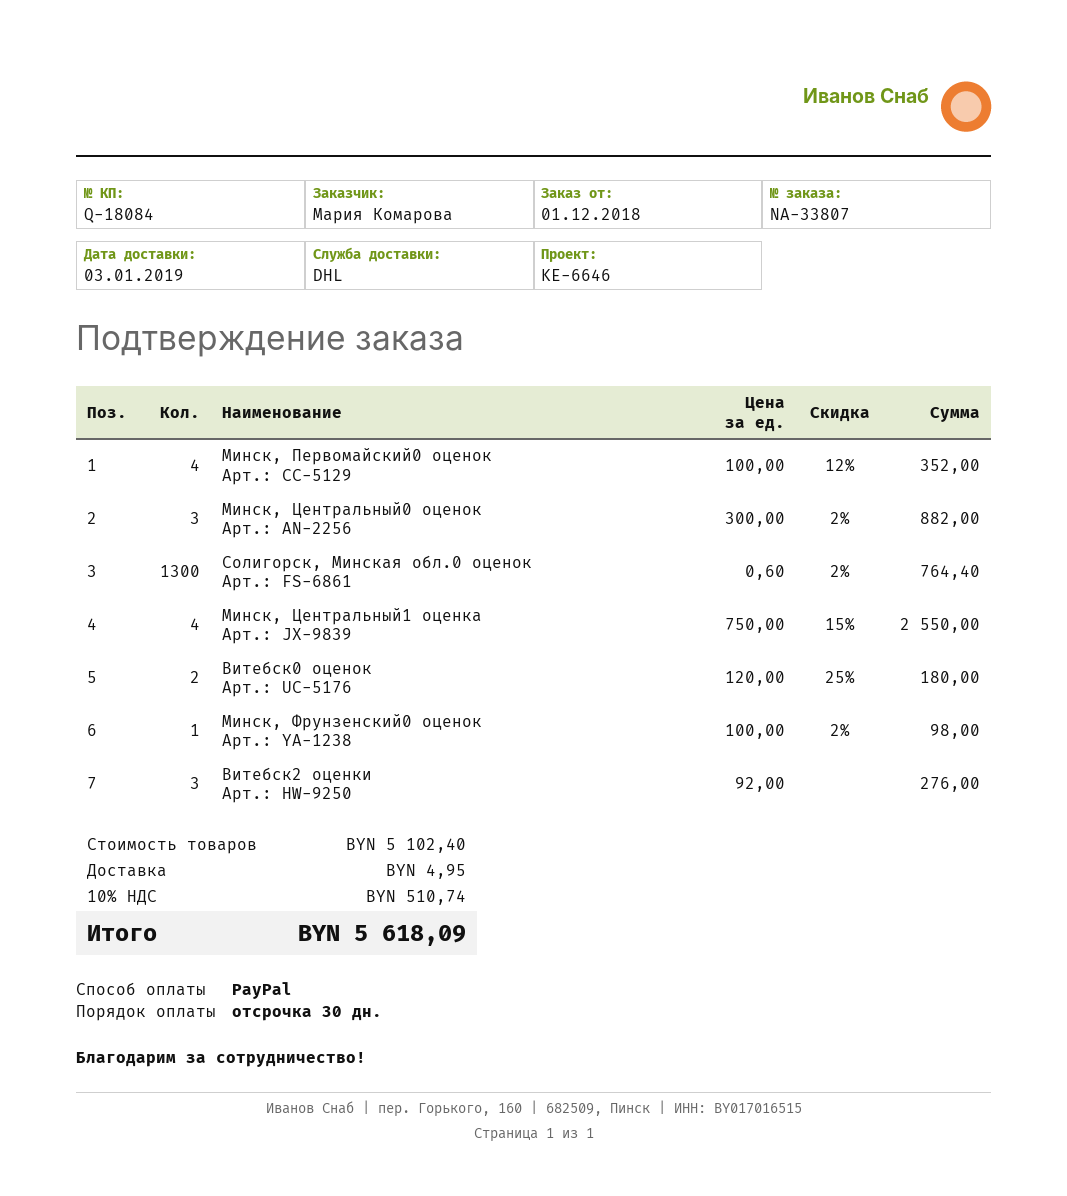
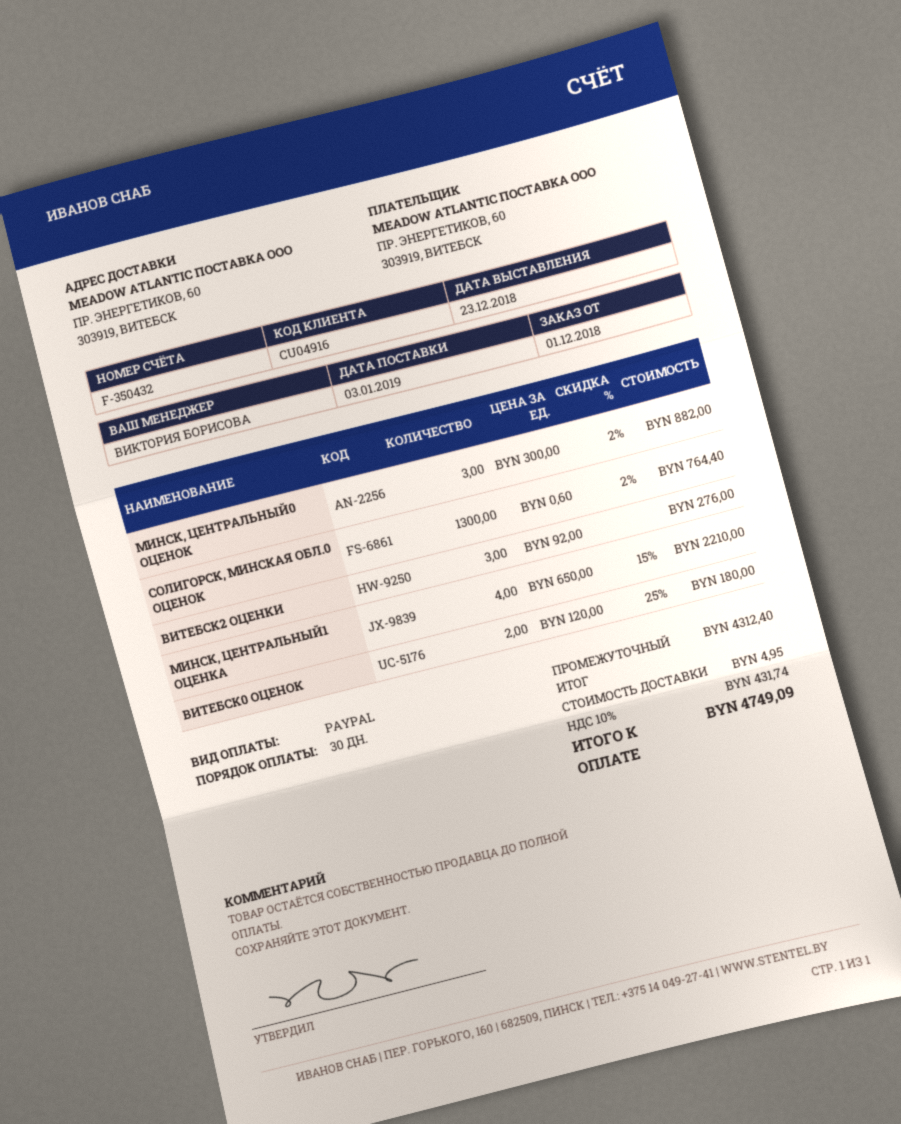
Минск, Первомайский0 оценок: 4 x 100.00 - 12% = 352.00 -> none
Минск, Центральный1 оценка: 4 x 750.00 - 15% = 2550.00 -> 4 x 650.00 - 15% = 2210.00
Минск, Фрунзенский0 оценок: 1 x 100.00 - 2% = 98.00 -> none
subtotal: 5102.40 -> 4312.40
tax: 10% = 510.74 -> 10% = 431.74
total: 5618.09 -> 4749.09

